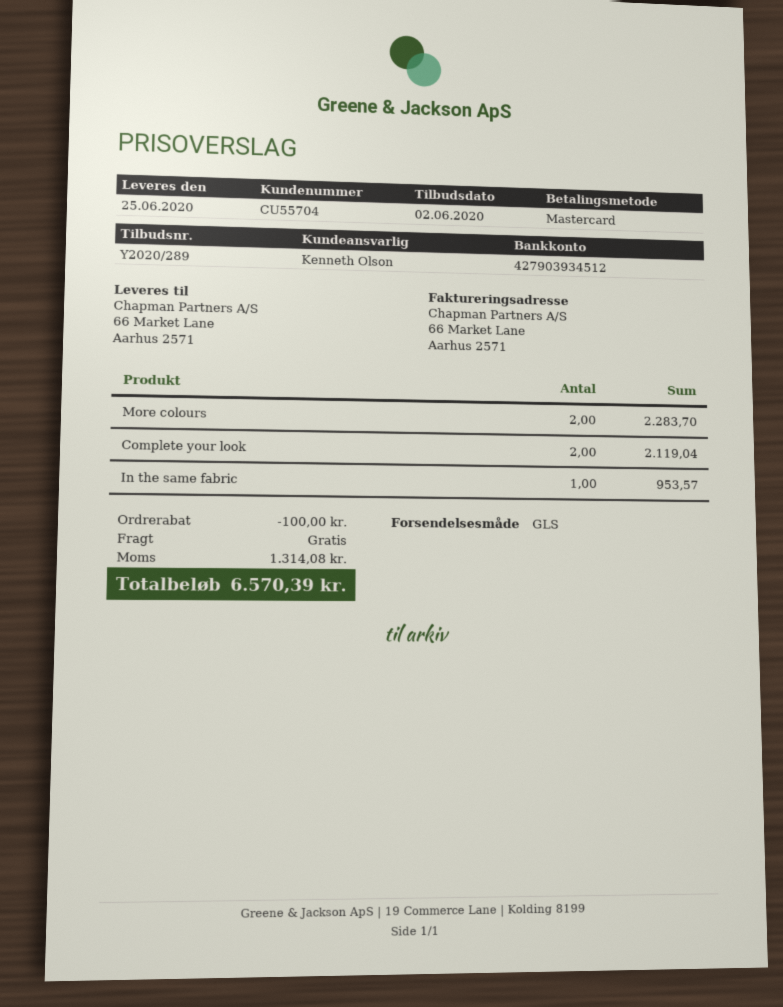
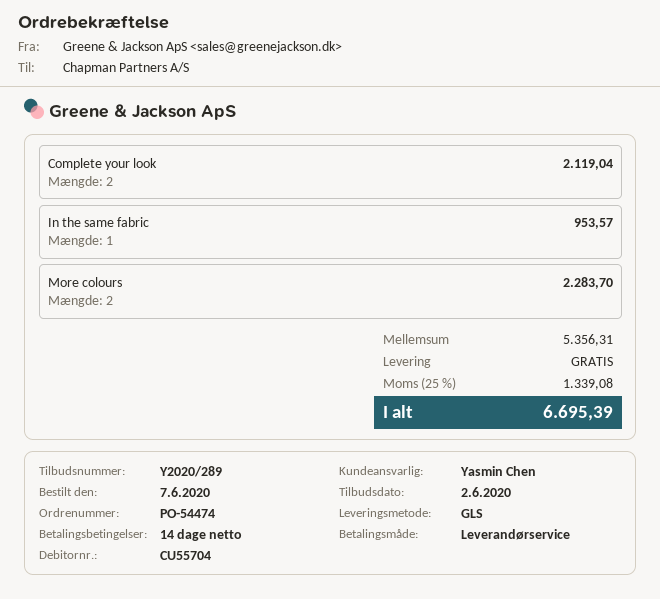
sales rep: Kenneth Olson -> Yasmin Chen
payment method: Mastercard -> direct debit
discount: 100.00 -> none
tax: 1314.08 -> 1339.08
total: 6570.39 -> 6695.39

